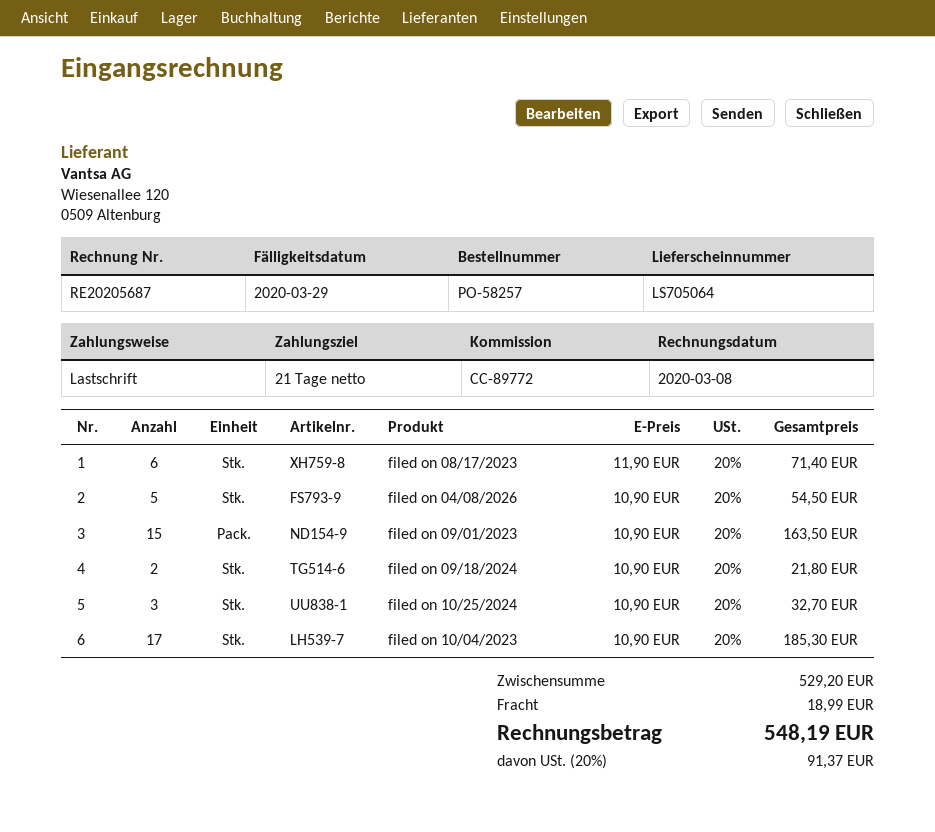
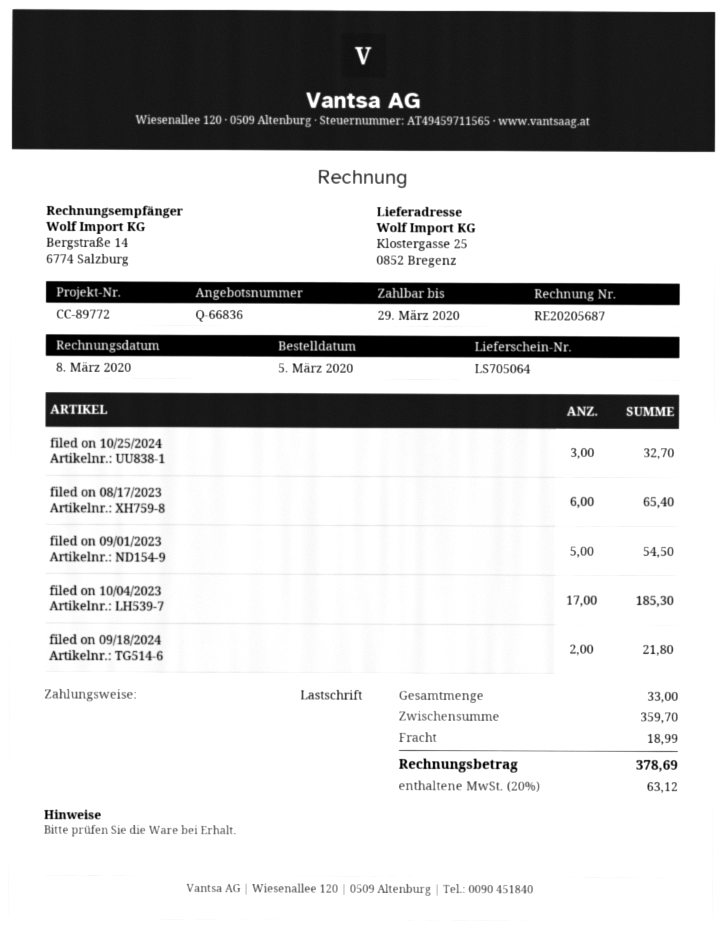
filed on 08/17/2023: 6 for 71.40 -> 6 for 65.40
filed on 04/08/2026: 5 for 54.50 -> none
filed on 09/01/2023: 15 for 163.50 -> 5 for 54.50
subtotal: 529.20 -> 359.70
tax: 20% = 91.37 -> 20% = 63.12
total: 548.19 -> 378.69

